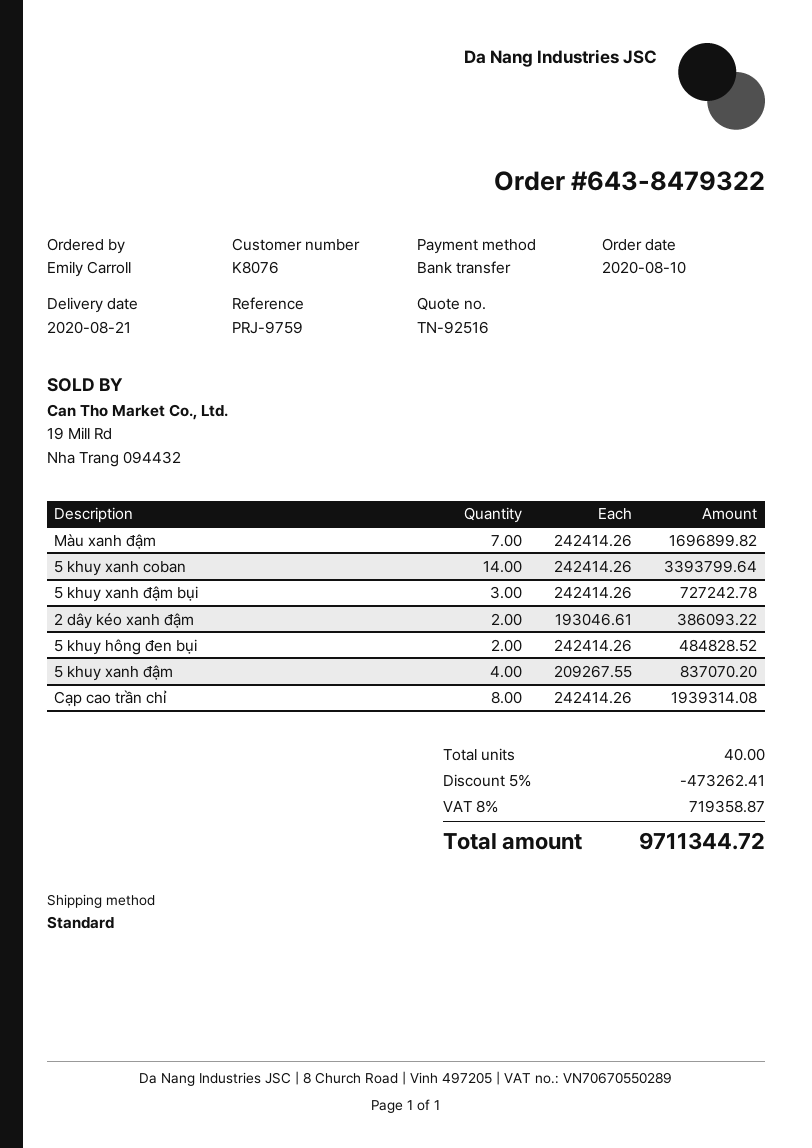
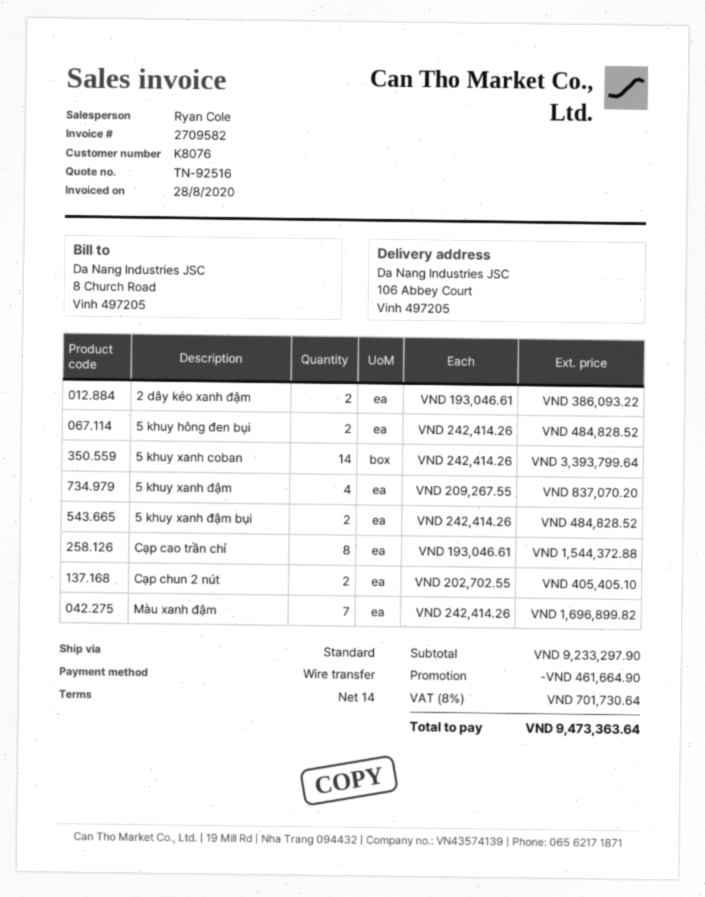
5 khuy xanh đậm bụi: 3 x 242414.26 = 727242.78 -> 2 x 242414.26 = 484828.52
Cạp cao trần chỉ: 8 x 242414.26 = 1939314.08 -> 8 x 193046.61 = 1544372.88
Cạp chun 2 nút: none -> 2 x 202702.55 = 405405.10
discount: 473262.41 -> 461664.90
tax: 8% = 719358.87 -> 8% = 701730.64
total: 9711344.72 -> 9473363.64

